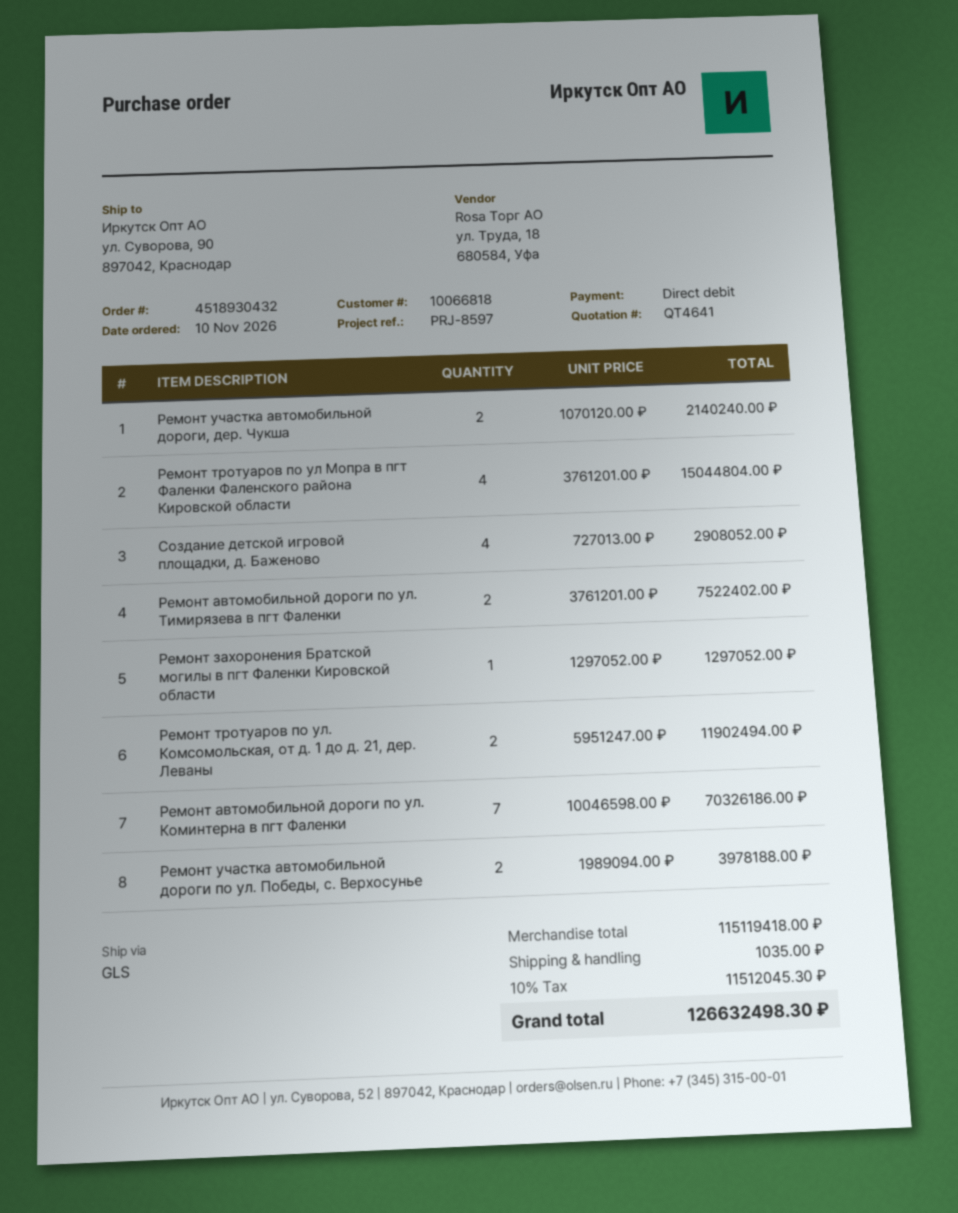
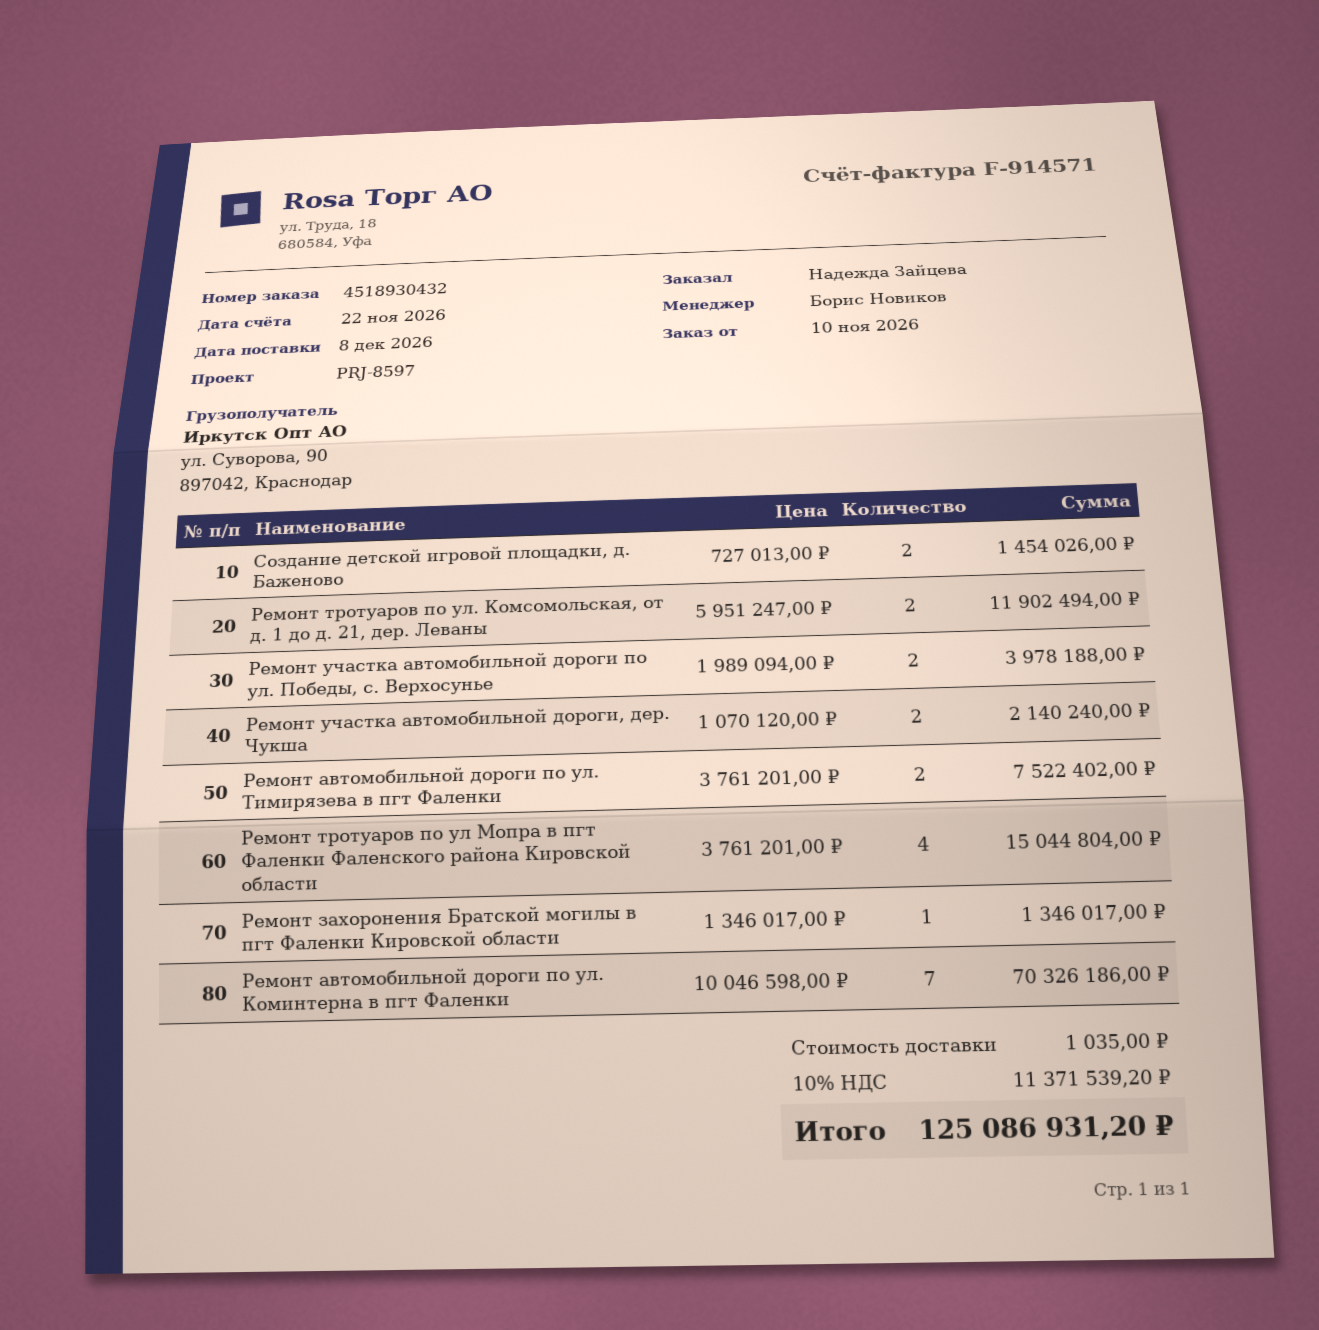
Создание детской игровой площадки, д. Баженово: 4 x 727013.00 = 2908052.00 -> 2 x 727013.00 = 1454026.00
Ремонт захоронения Братской могилы в пгт Фаленки Кировской области: 1 x 1297052.00 = 1297052.00 -> 1 x 1346017.00 = 1346017.00
tax: 10% = 11512045.30 -> 10% = 11371539.20
total: 126632498.30 -> 125086931.20

